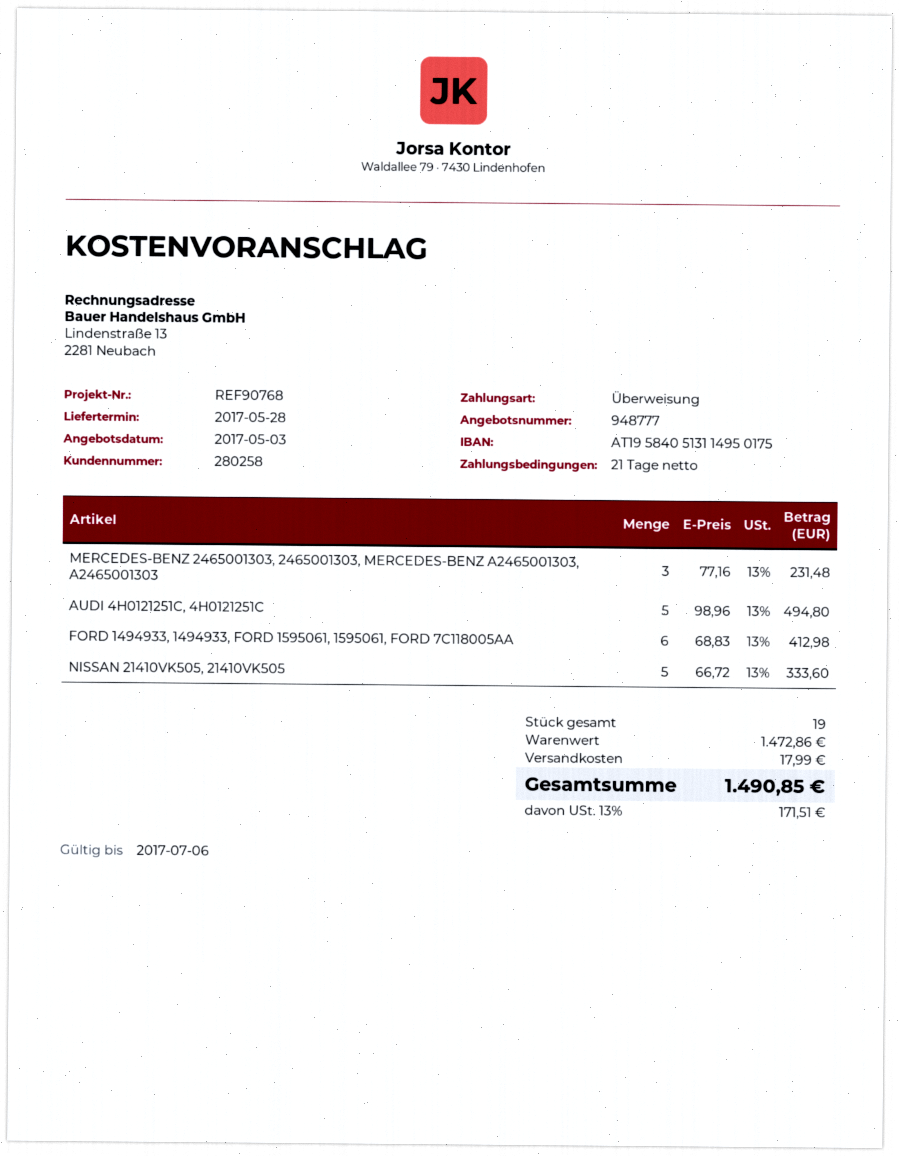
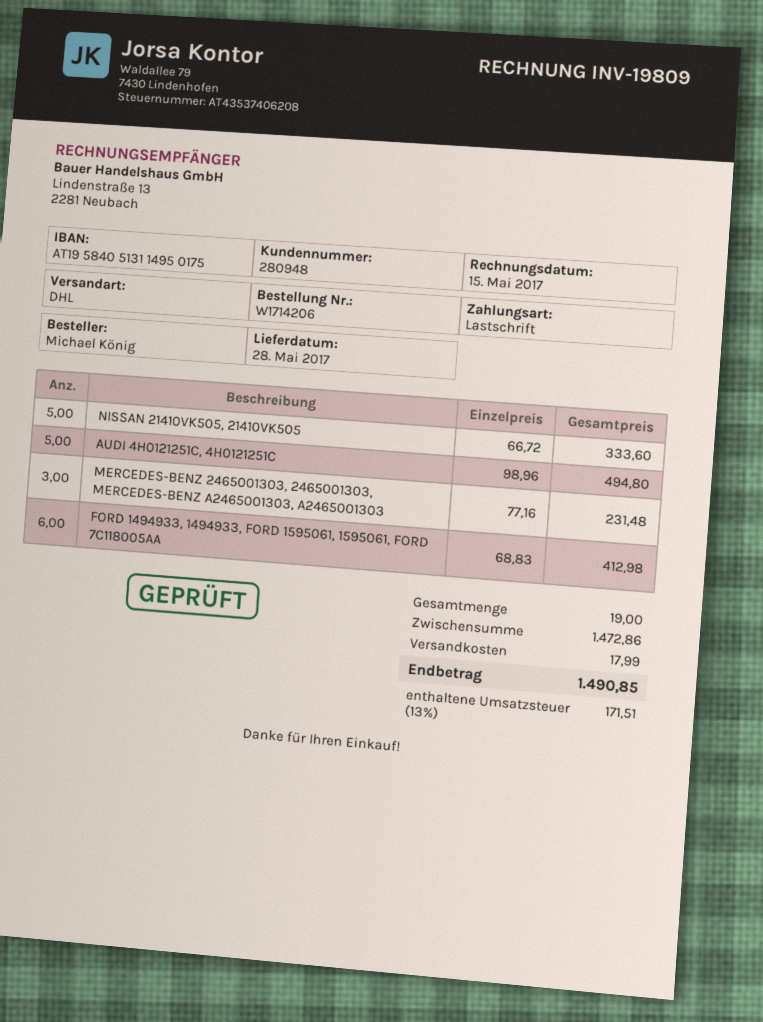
customer number: 280258 -> 280948
payment method: bank transfer -> direct debit

